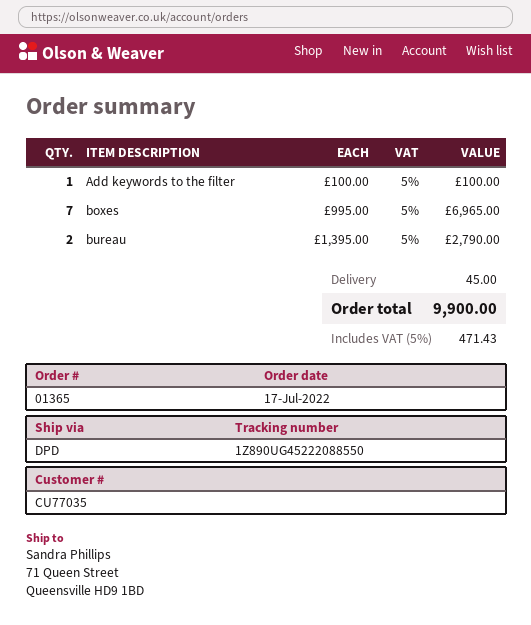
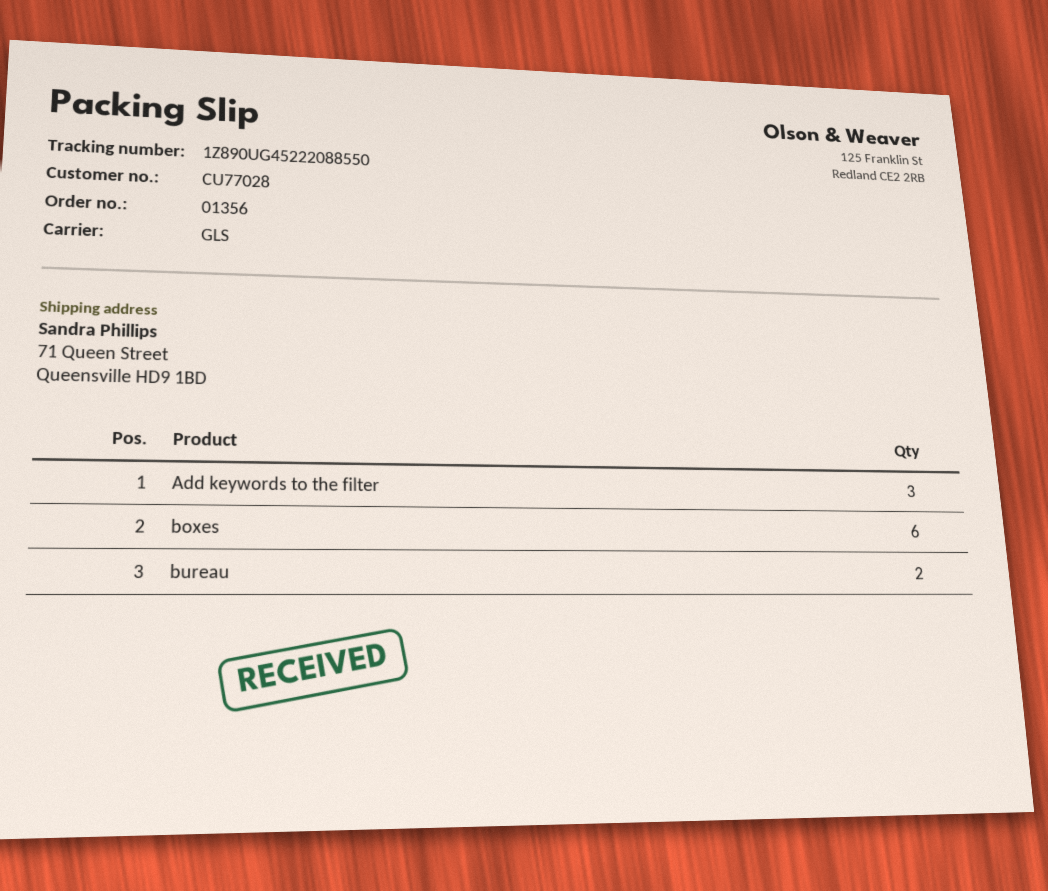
order number: 01365 -> 01356
customer number: CU77035 -> CU77028
shipping method: DPD -> GLS
Add keywords to the filter: 1 -> 3
boxes: 7 -> 6

